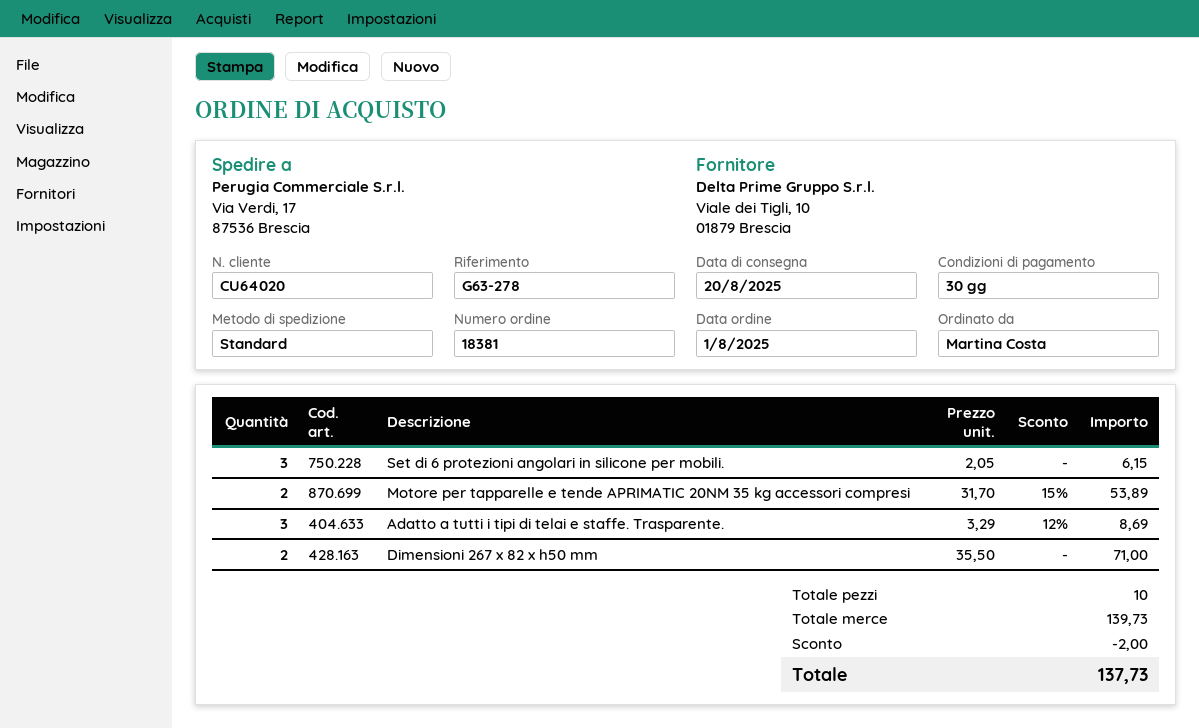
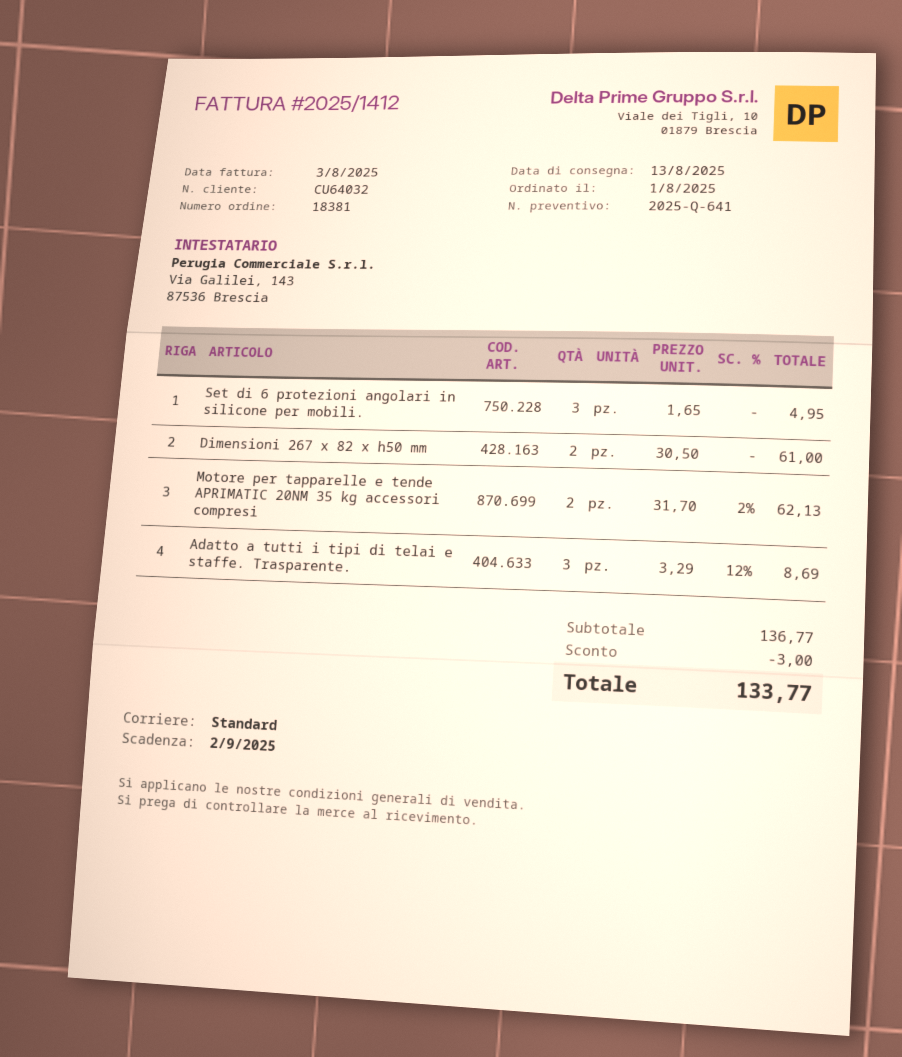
delivery date: 2025-08-20 -> 2025-08-13
customer number: CU64020 -> CU64032
Set di 6 protezioni angolari in silicone per mobili.: 3 x 2.05 = 6.15 -> 3 x 1.65 = 4.95
Motore per tapparelle e tende APRIMATIC 20NM 35 kg accessori compresi: 2 x 31.70 - 15% = 53.89 -> 2 x 31.70 - 2% = 62.13
Dimensioni 267 x 82 x h50 mm: 2 x 35.50 = 71.00 -> 2 x 30.50 = 61.00
subtotal: 139.73 -> 136.77
discount: 2.00 -> 3.00
total: 137.73 -> 133.77

